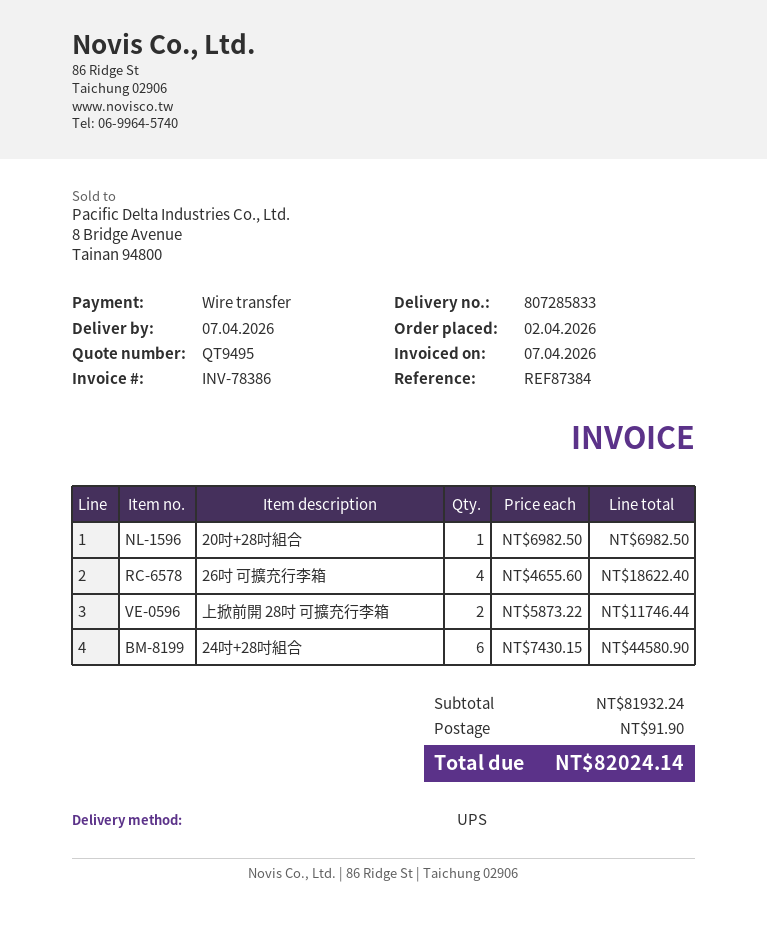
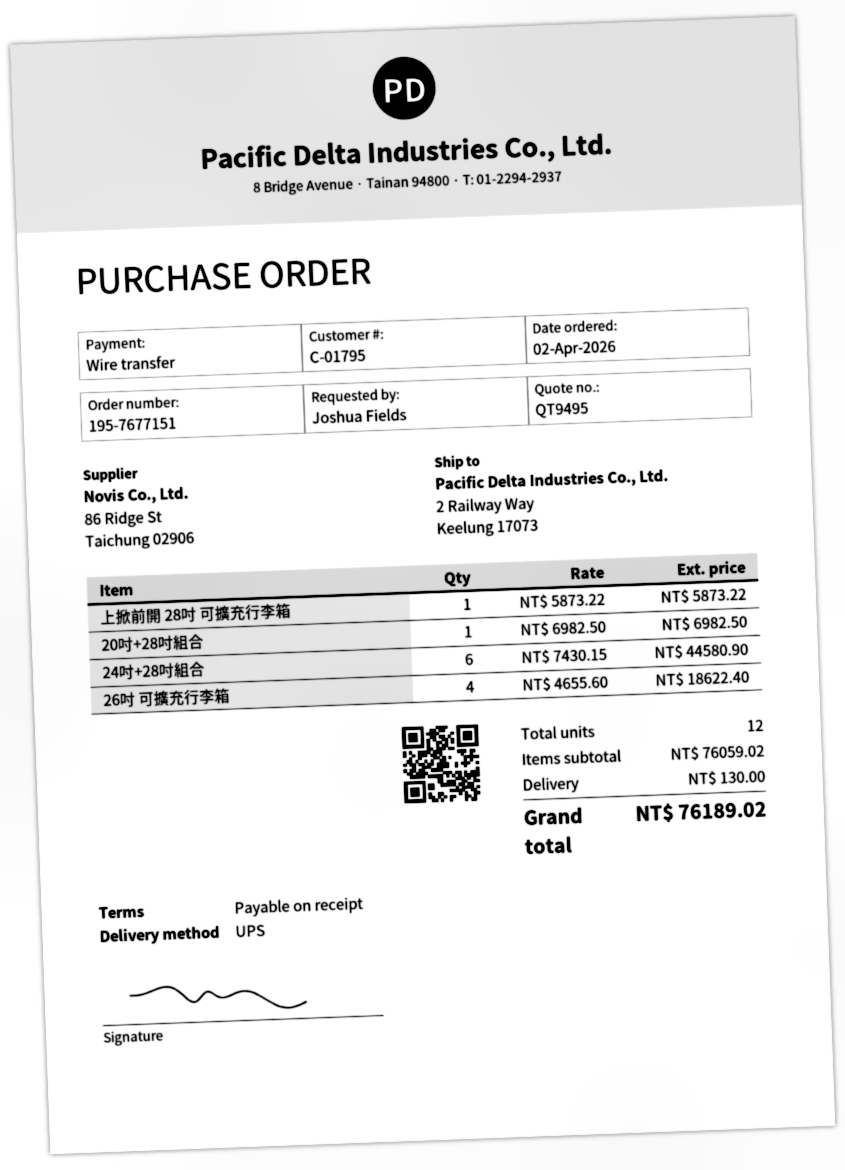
上掀前開 28吋 可擴充行李箱: 2 x 5873.22 = 11746.44 -> 1 x 5873.22 = 5873.22
subtotal: 81932.24 -> 76059.02
shipping: 91.90 -> 130.00
total: 82024.14 -> 76189.02

